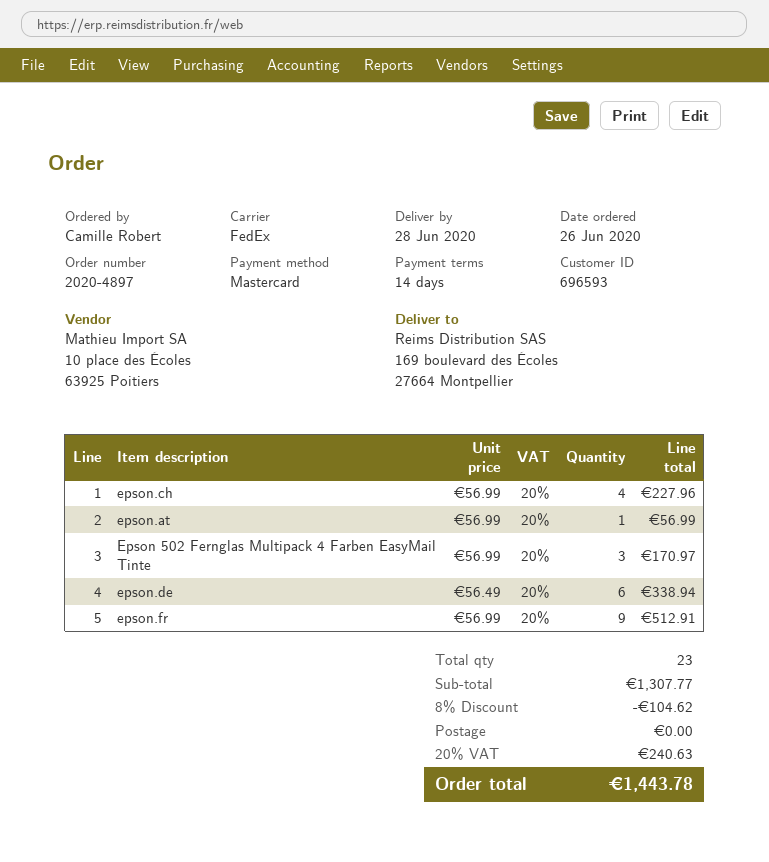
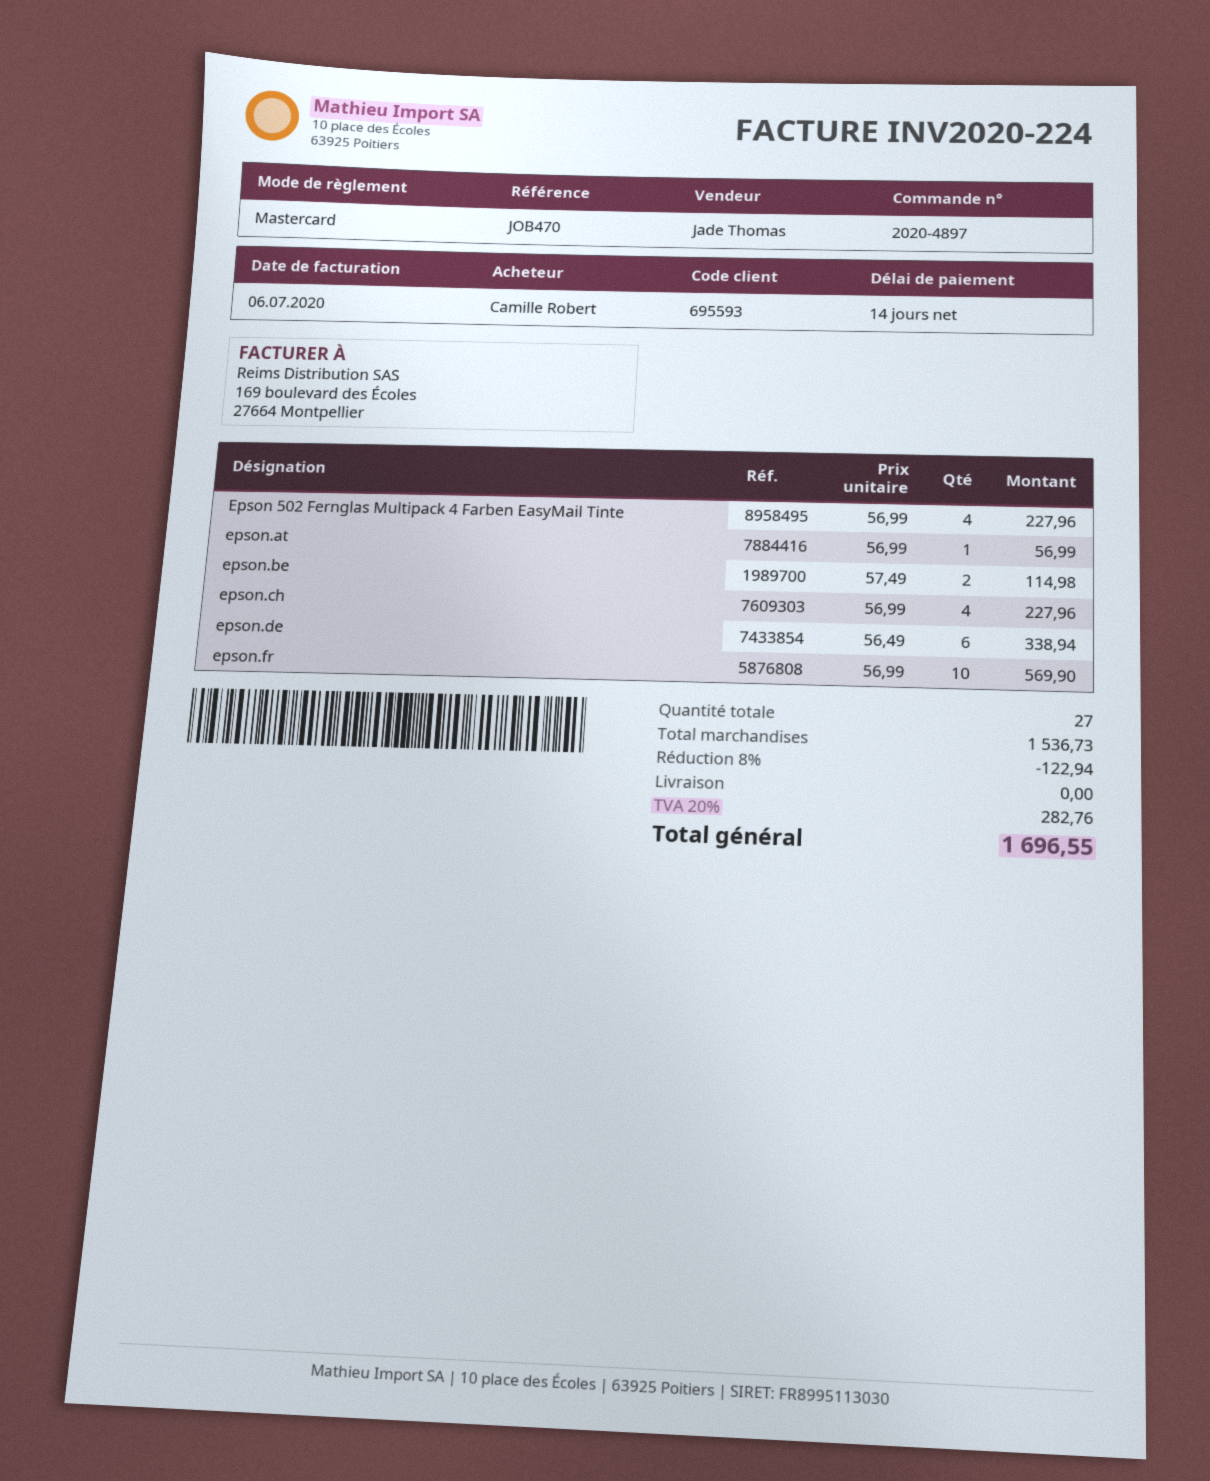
customer number: 696593 -> 695593
Epson 502 Fernglas Multipack 4 Farben EasyMail Tinte: 3 x 56.99 = 170.97 -> 4 x 56.99 = 227.96
epson.fr: 9 x 56.99 = 512.91 -> 10 x 56.99 = 569.90
epson.be: none -> 2 x 57.49 = 114.98
total quantity: 23 -> 27
subtotal: 1307.77 -> 1536.73
discount: 8% = 104.62 -> 8% = 122.94
tax: 20% = 240.63 -> 20% = 282.76
total: 1443.78 -> 1696.55

